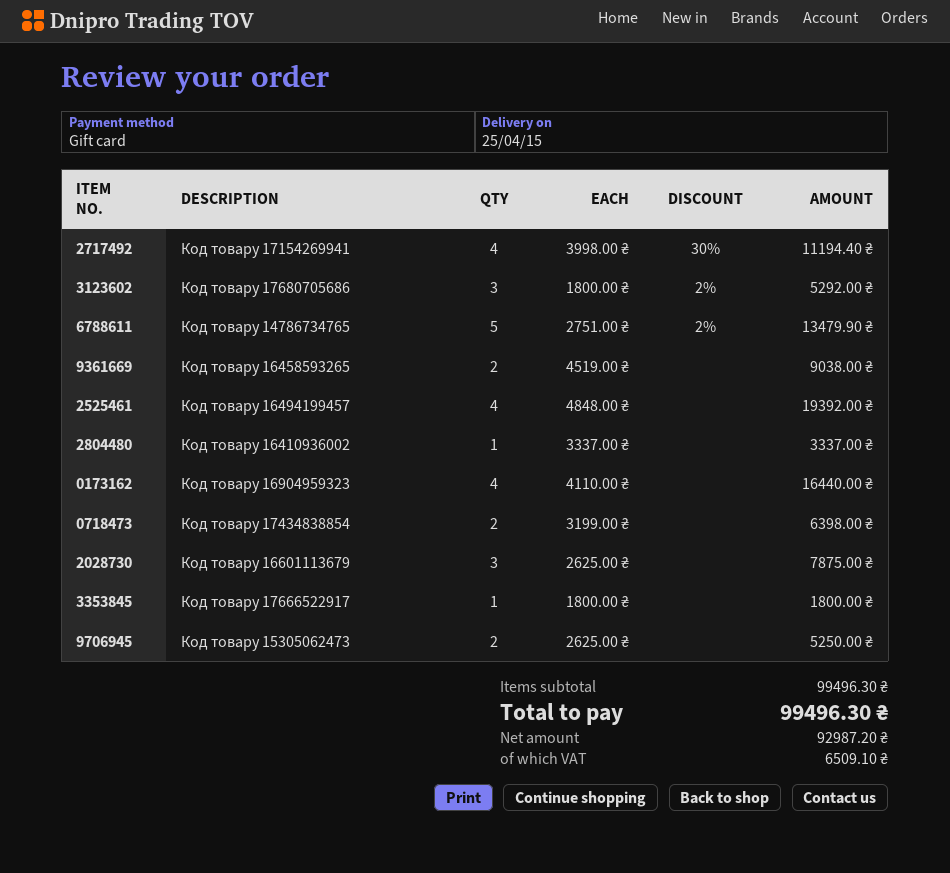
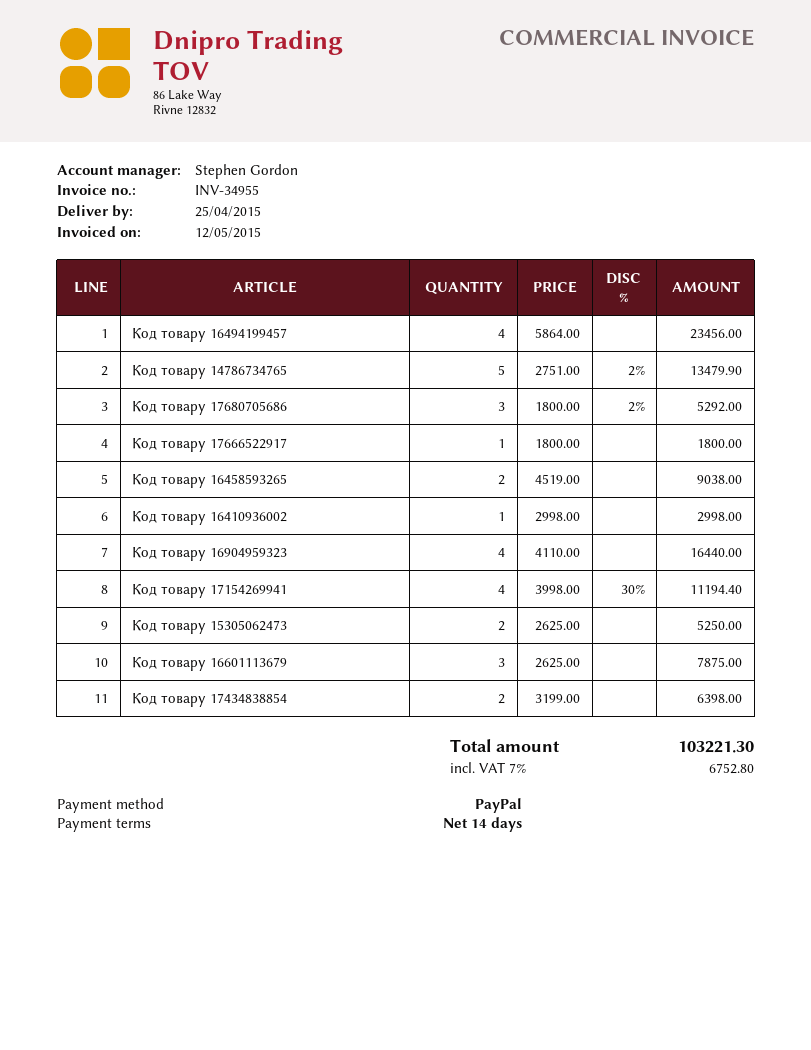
payment method: gift card -> PayPal
Код товару 16494199457: 4 x 4848.00 = 19392.00 -> 4 x 5864.00 = 23456.00
Код товару 16410936002: 1 x 3337.00 = 3337.00 -> 1 x 2998.00 = 2998.00
tax: 6509.10 -> 6752.80
total: 99496.30 -> 103221.30

